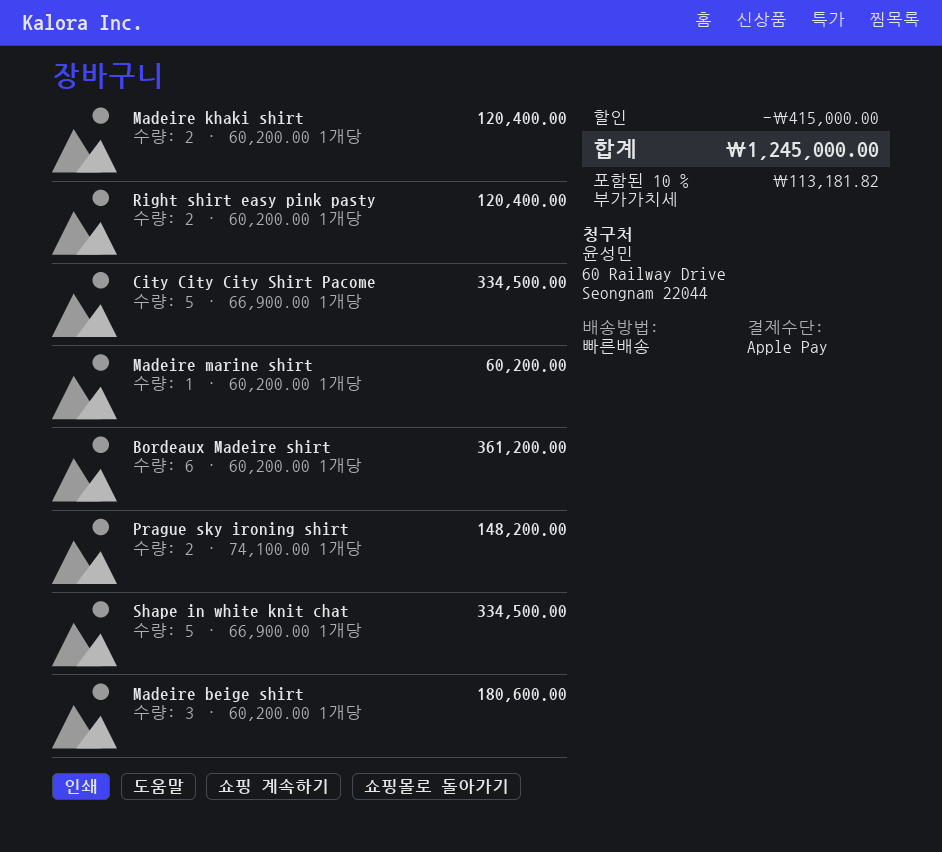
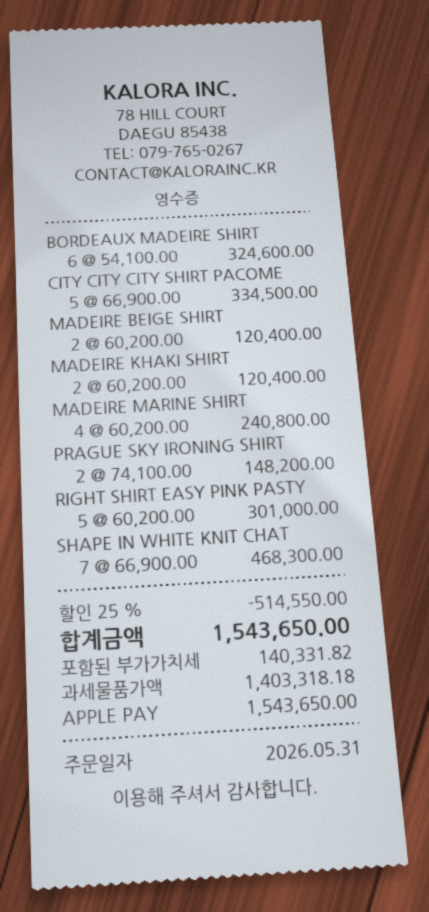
Right shirt easy pink pasty: 2 x 60200.00 = 120400.00 -> 5 x 60200.00 = 301000.00
Madeire marine shirt: 1 x 60200.00 = 60200.00 -> 4 x 60200.00 = 240800.00
Bordeaux Madeire shirt: 6 x 60200.00 = 361200.00 -> 6 x 54100.00 = 324600.00
Shape in white knit chat: 5 x 66900.00 = 334500.00 -> 7 x 66900.00 = 468300.00
Madeire beige shirt: 3 x 60200.00 = 180600.00 -> 2 x 60200.00 = 120400.00
discount: 415000.00 -> 514550.00
tax: 113181.82 -> 140331.82
total: 1245000.00 -> 1543650.00

